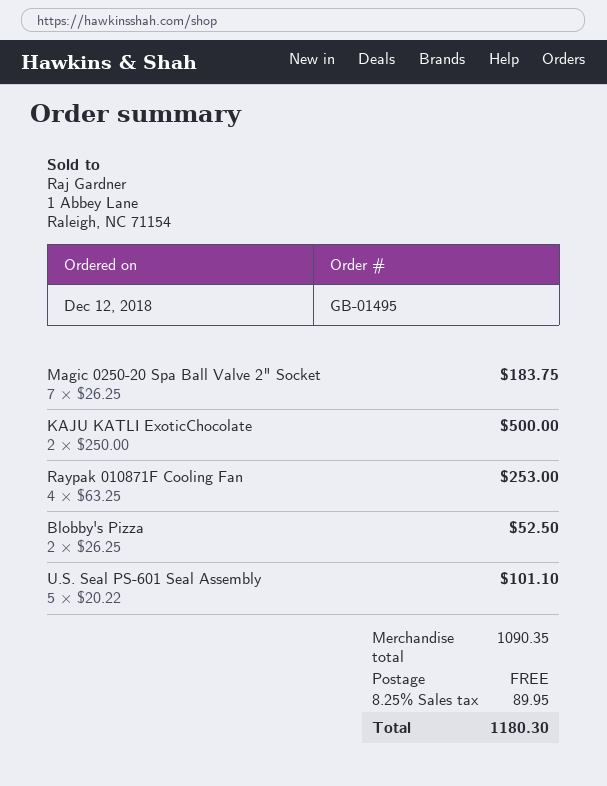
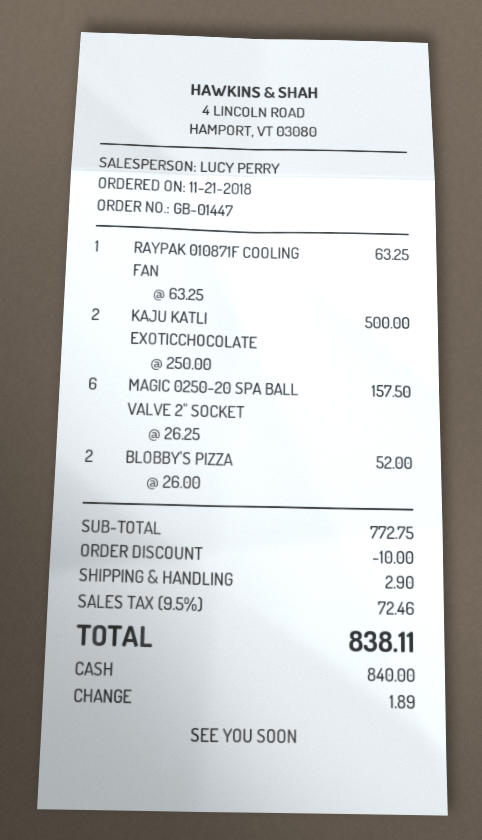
order number: GB-01495 -> GB-01447
order date: 2018-12-12 -> 2018-11-21
Magic 0250-20 Spa Ball Valve 2" Socket: 7 x 26.25 = 183.75 -> 6 x 26.25 = 157.50
Raypak 010871F Cooling Fan: 4 x 63.25 = 253.00 -> 1 x 63.25 = 63.25
Blobby's Pizza: 2 x 26.25 = 52.50 -> 2 x 26.00 = 52.00
U.S. Seal PS-601 Seal Assembly: 5 x 20.22 = 101.10 -> none
subtotal: 1090.35 -> 772.75
discount: none -> 10.00
shipping: 0.00 -> 2.90
tax: 8.25% = 89.95 -> 9.5% = 72.46
total: 1180.30 -> 838.11

